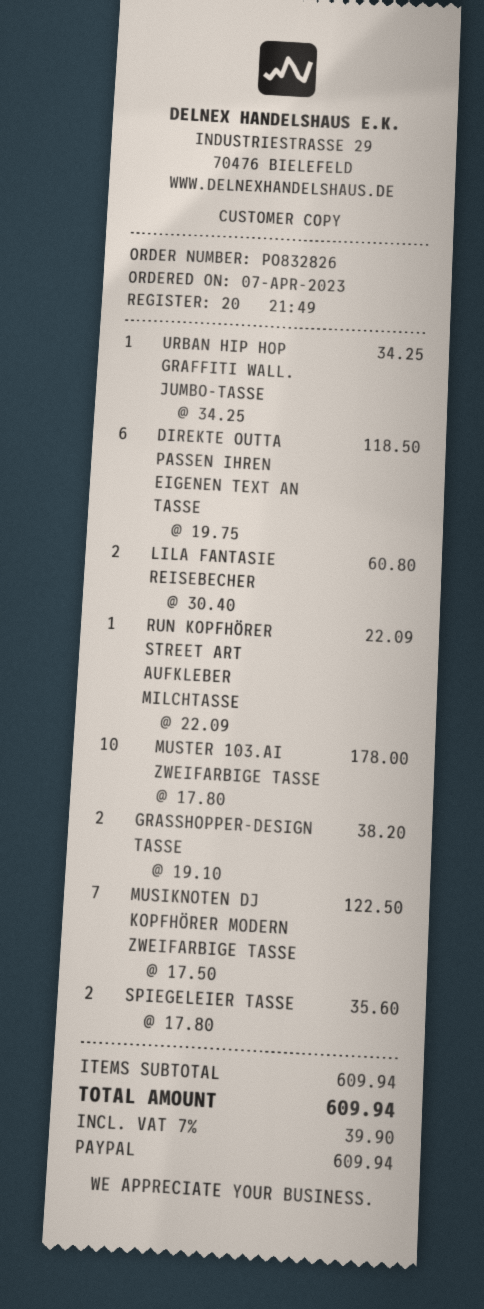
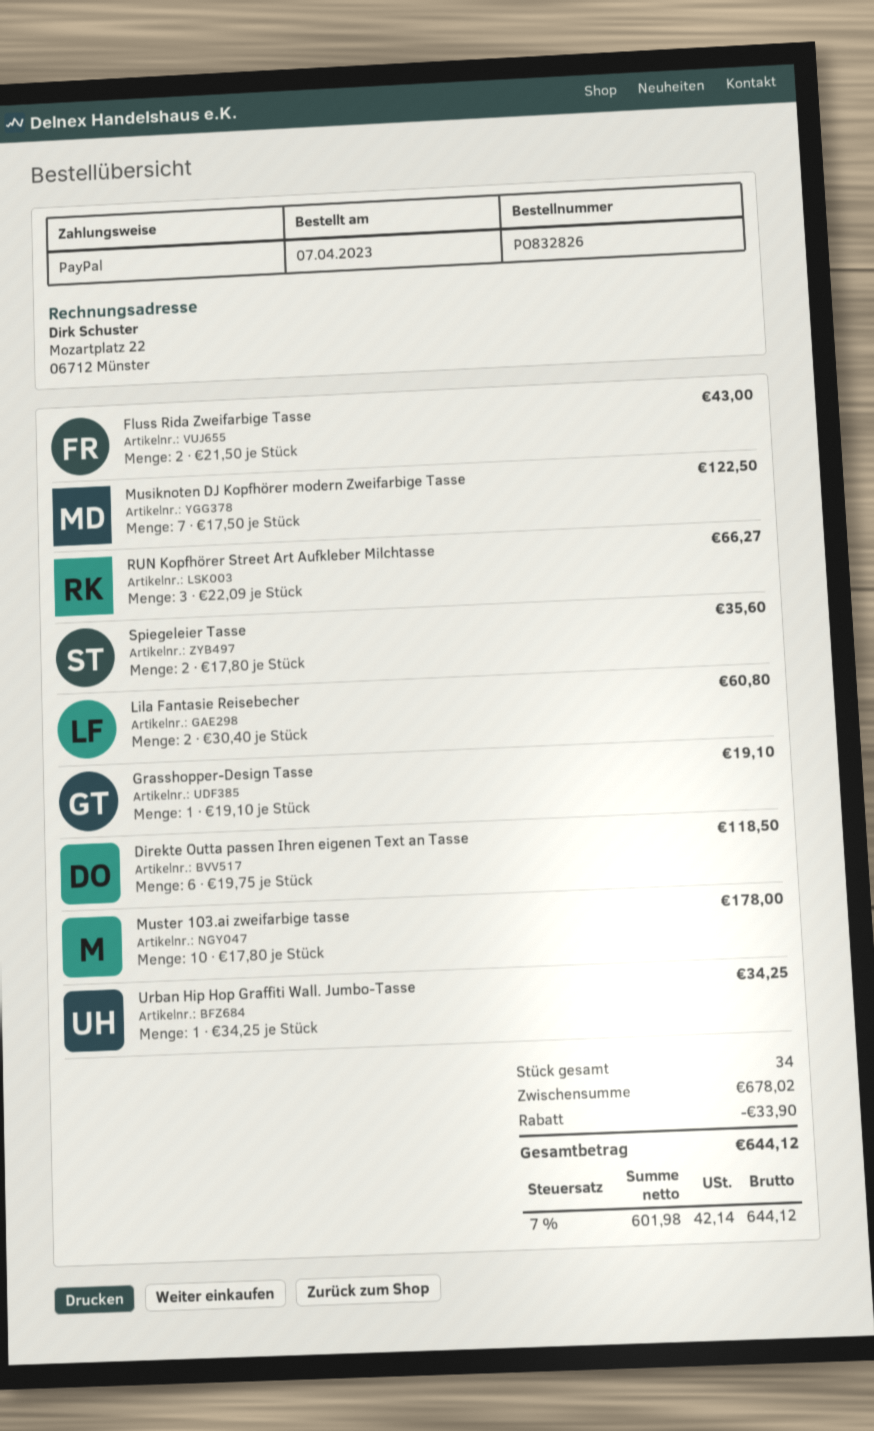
RUN KOPFHÖRER STREET ART AUFKLEBER MILCHTASSE: 1 x 22.09 = 22.09 -> 3 x 22.09 = 66.27
GRASSHOPPER-DESIGN TASSE: 2 x 19.10 = 38.20 -> 1 x 19.10 = 19.10
Fluss Rida Zweifarbige Tasse: none -> 2 x 21.50 = 43.00
subtotal: 609.94 -> 678.02
discount: none -> 33.90
tax: 7% = 39.90 -> 7% = 42.14
total: 609.94 -> 644.12

